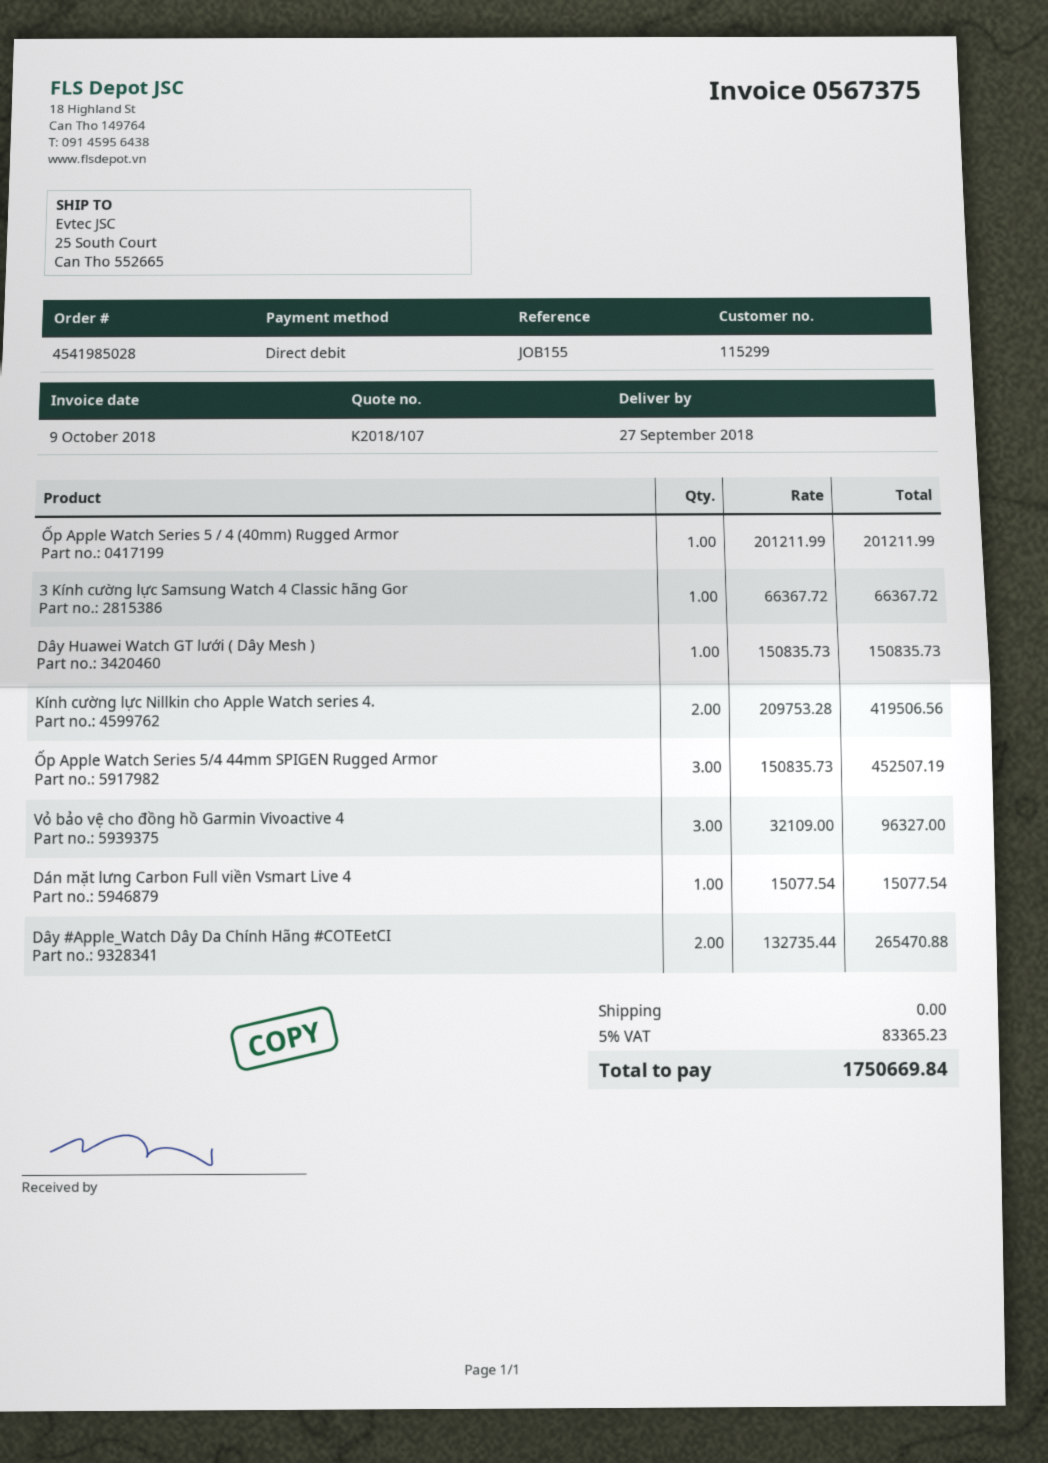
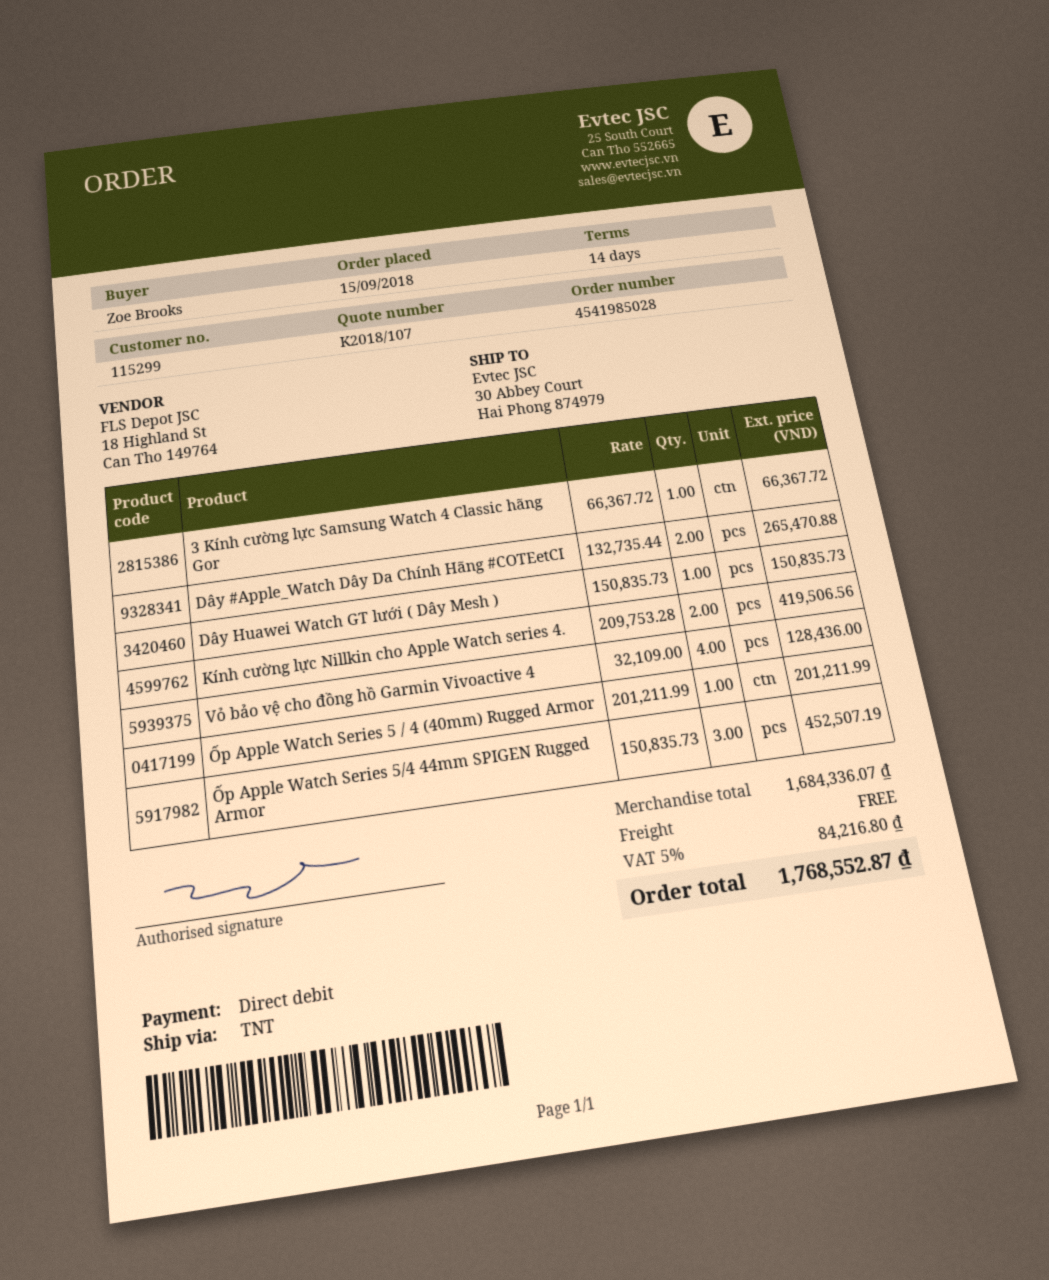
ship to: 25 South Court, Can Tho 552665 -> 30 Abbey Court, Hai Phong 874979
Vỏ bảo vệ cho đồng hồ Garmin Vivoactive 4: 3 x 32109.00 = 96327.00 -> 4 x 32109.00 = 128436.00
Dán mặt lưng Carbon Full viền Vsmart Live 4: 1 x 15077.54 = 15077.54 -> none
tax: 5% = 83365.23 -> 5% = 84216.80
total: 1750669.84 -> 1768552.87

